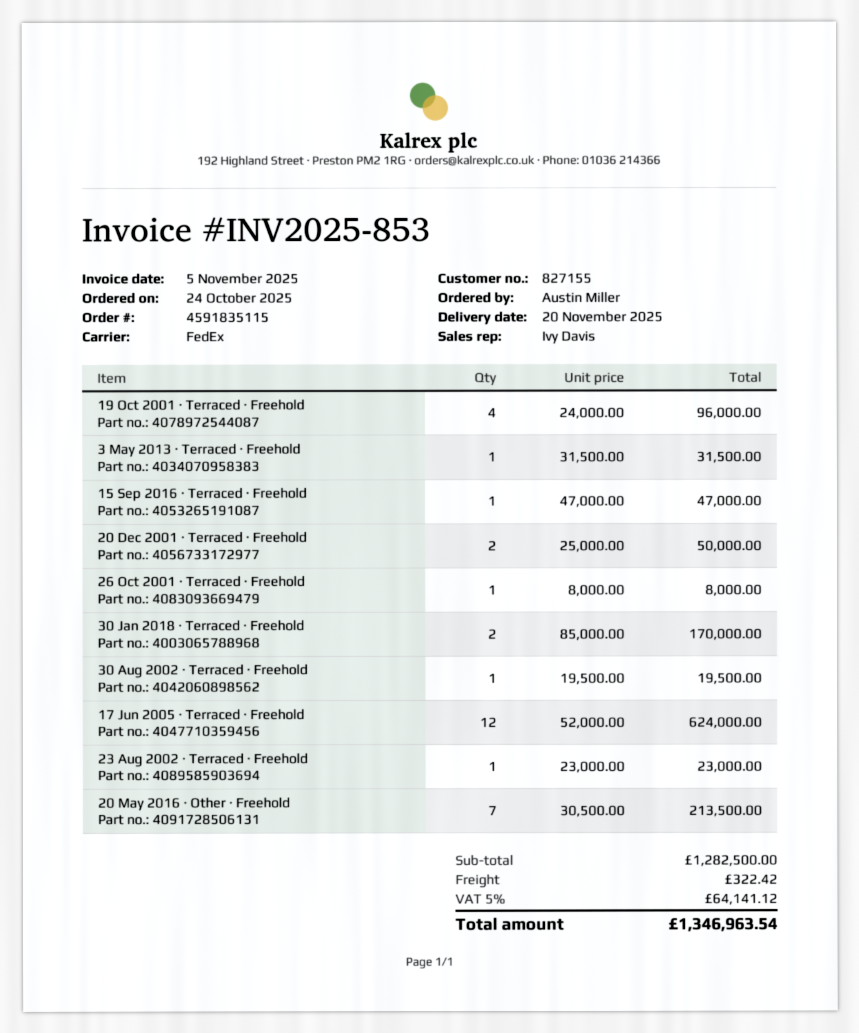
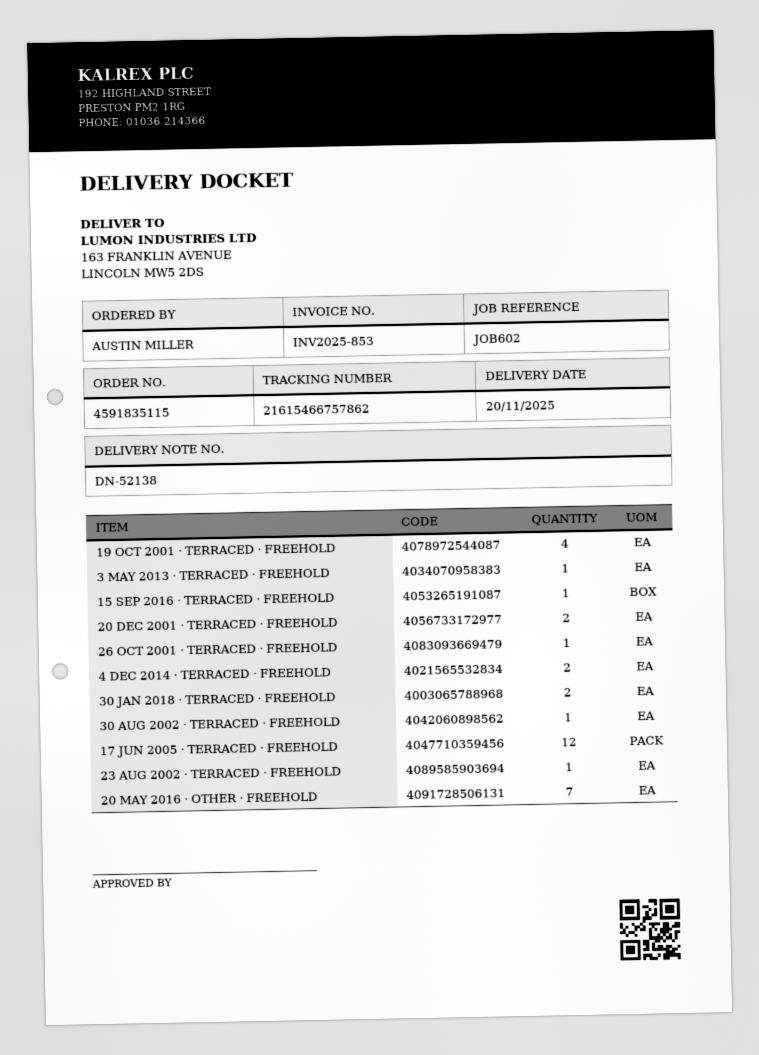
4 DEC 2014 · TERRACED · FREEHOLD: none -> 2

